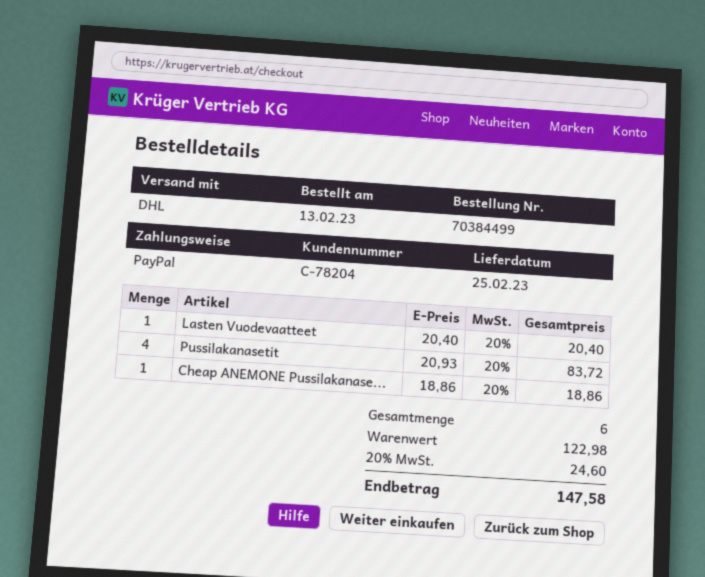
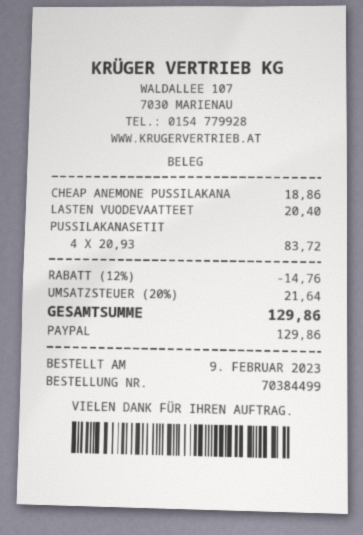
order date: 2023-02-13 -> 2023-02-09
discount: none -> 12% = 14.76
tax: 20% = 24.60 -> 20% = 21.64
total: 147.58 -> 129.86

